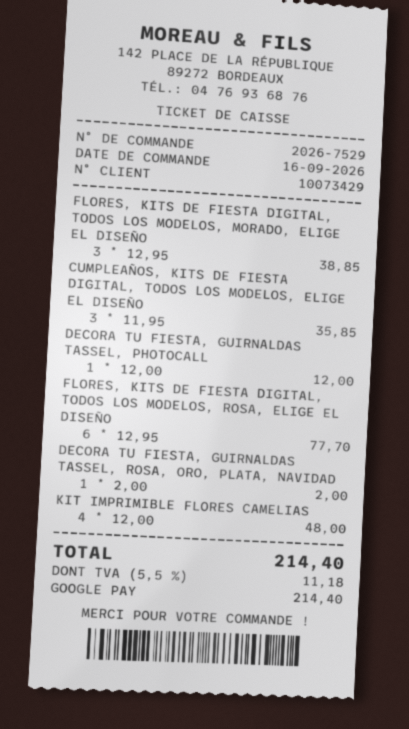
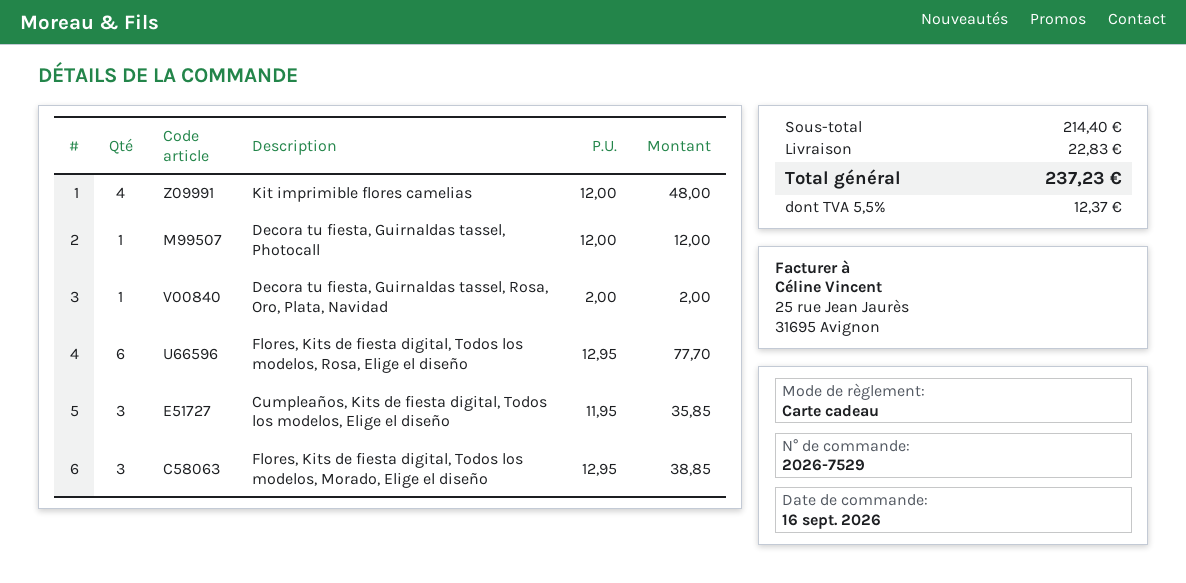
payment method: Google Pay -> gift card
shipping: none -> 22.83
tax: 5.5% = 11.18 -> 5.5% = 12.37
total: 214.40 -> 237.23

